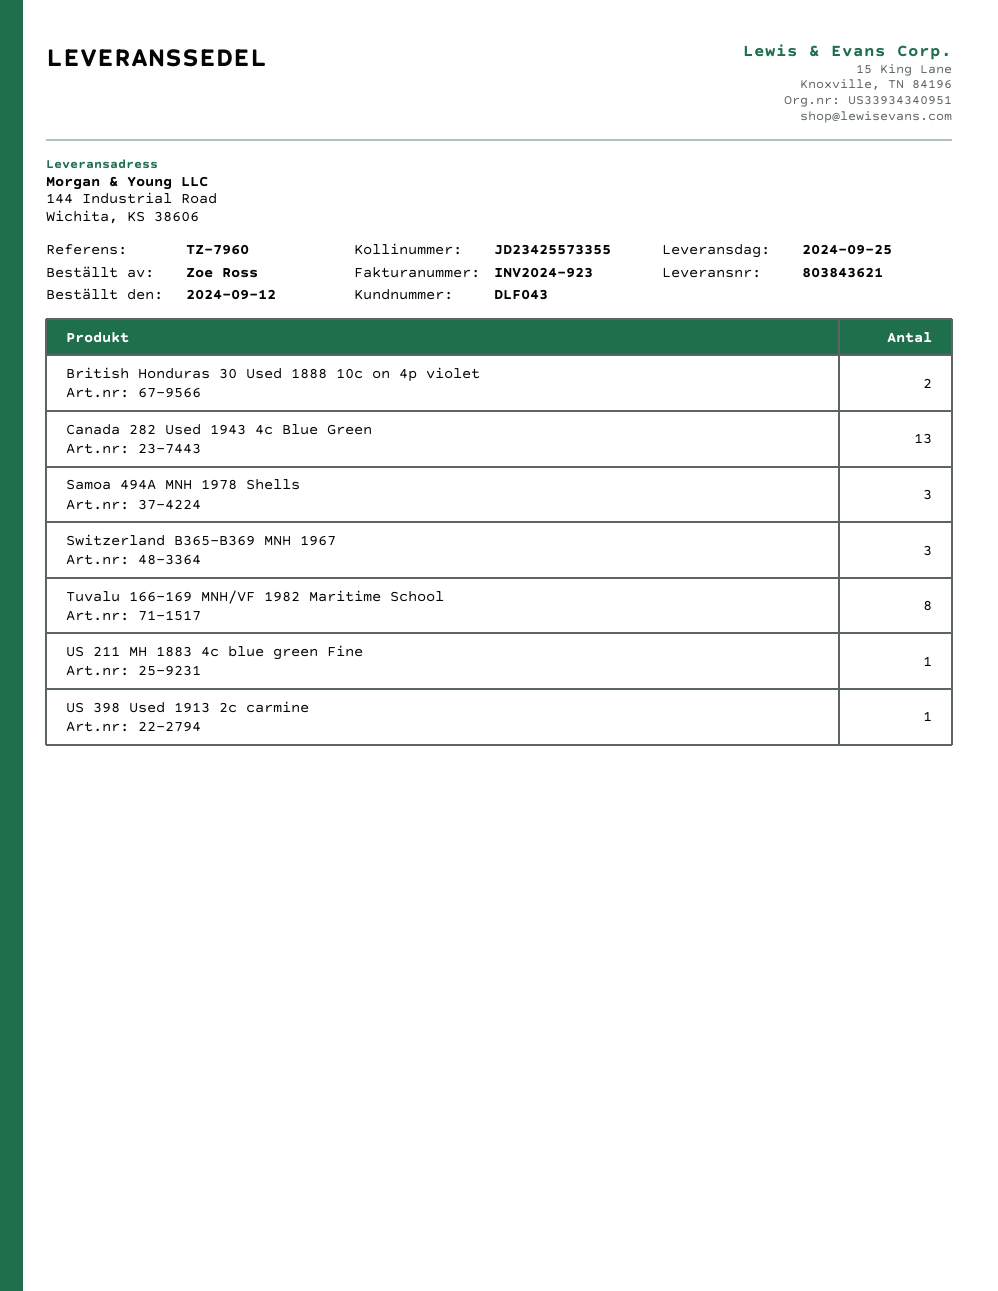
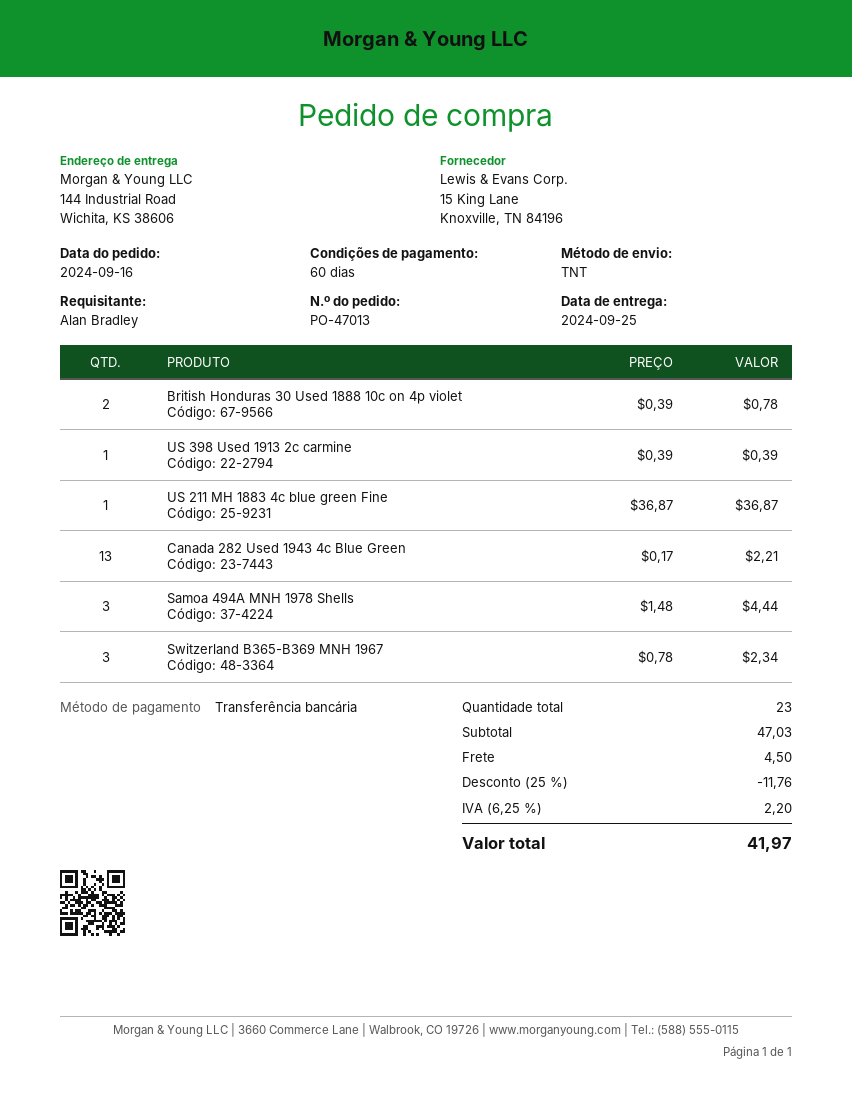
order date: 2024-09-12 -> 2024-09-16
ordered by: Zoe Ross -> Alan Bradley
Tuvalu 166-169 MNH/VF 1982 Maritime School: 8 -> none

